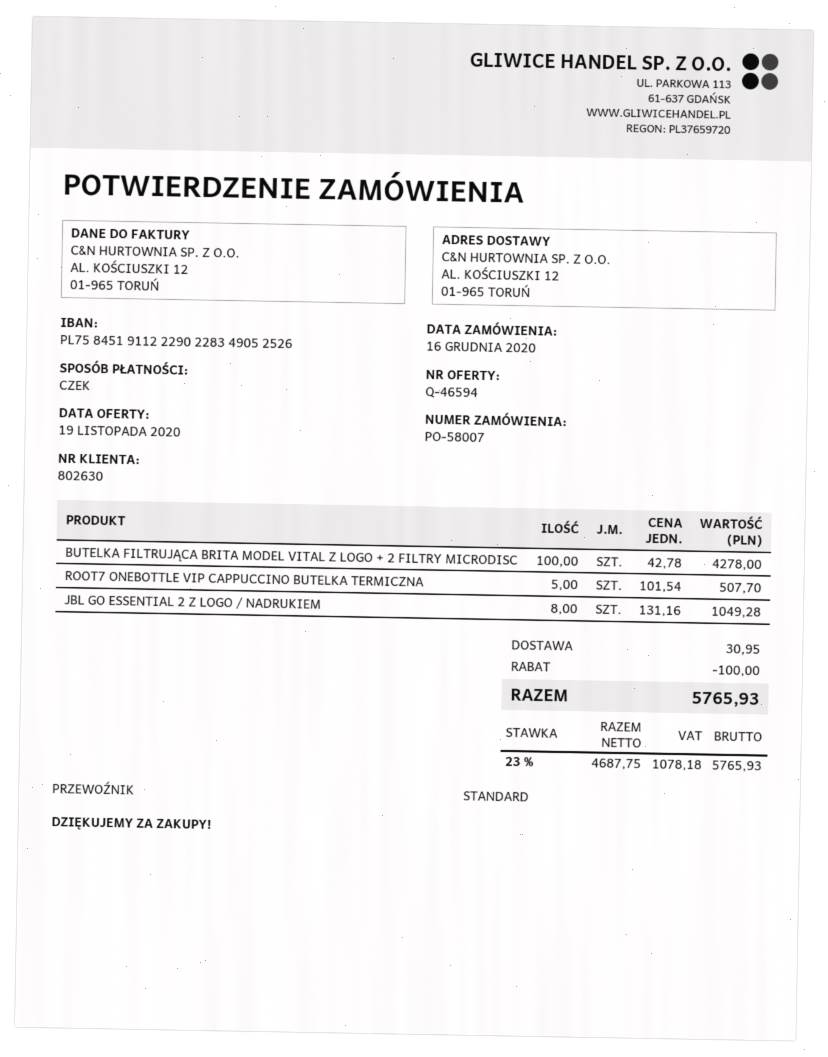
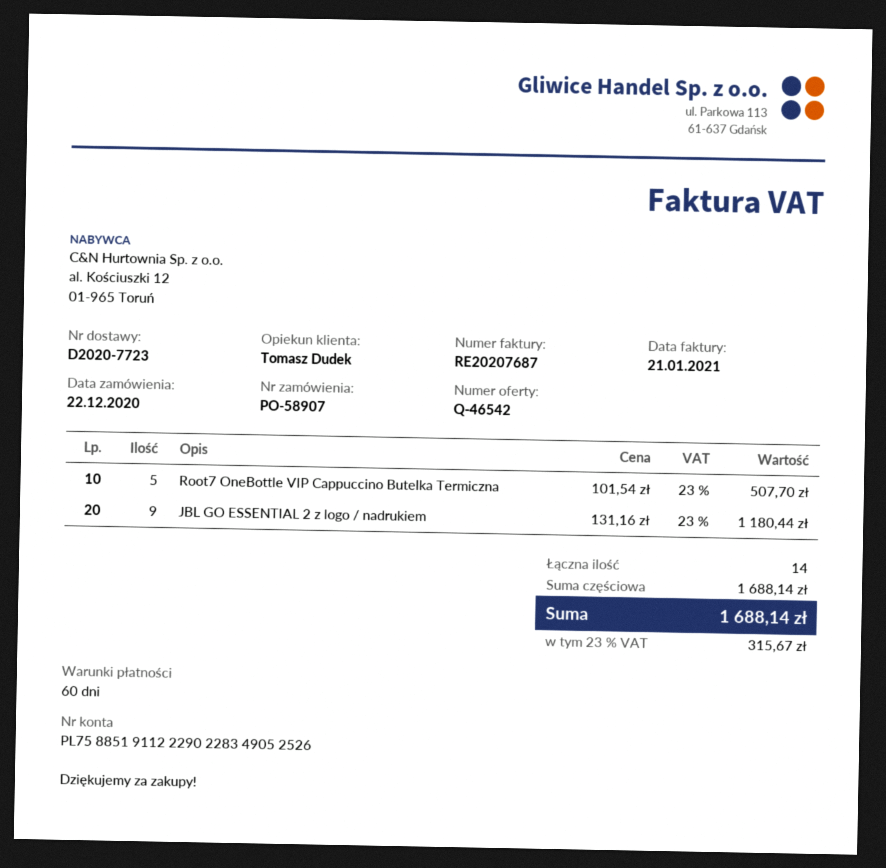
quote number: Q-46594 -> Q-46542
order number: PO-58007 -> PO-58907
order date: 2020-12-16 -> 2020-12-22
bank account: PL75845191122290228349052526 -> PL75885191122290228349052526
BUTELKA FILTRUJĄCA BRITA MODEL VITAL Z LOGO + 2 FILTRY MICRODISC: 100 x 42.78 = 4278.00 -> none
JBL GO ESSENTIAL 2 Z LOGO / NADRUKIEM: 8 x 131.16 = 1049.28 -> 9 x 131.16 = 1180.44
discount: 100.00 -> none
shipping: 30.95 -> none
tax: 23% = 1078.18 -> 23% = 315.67
total: 5765.93 -> 1688.14

